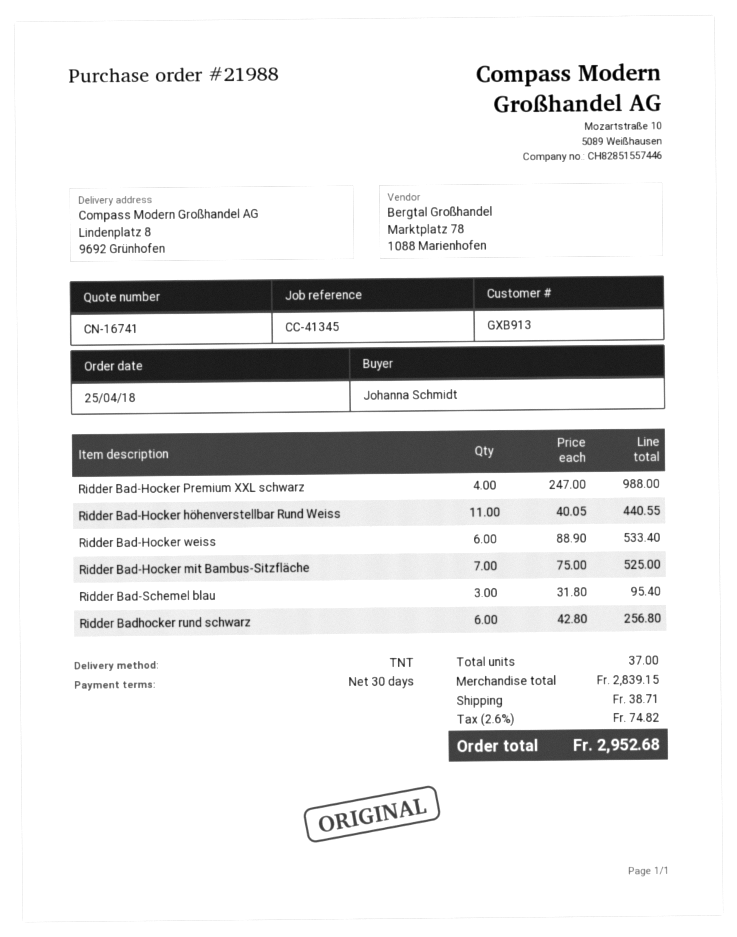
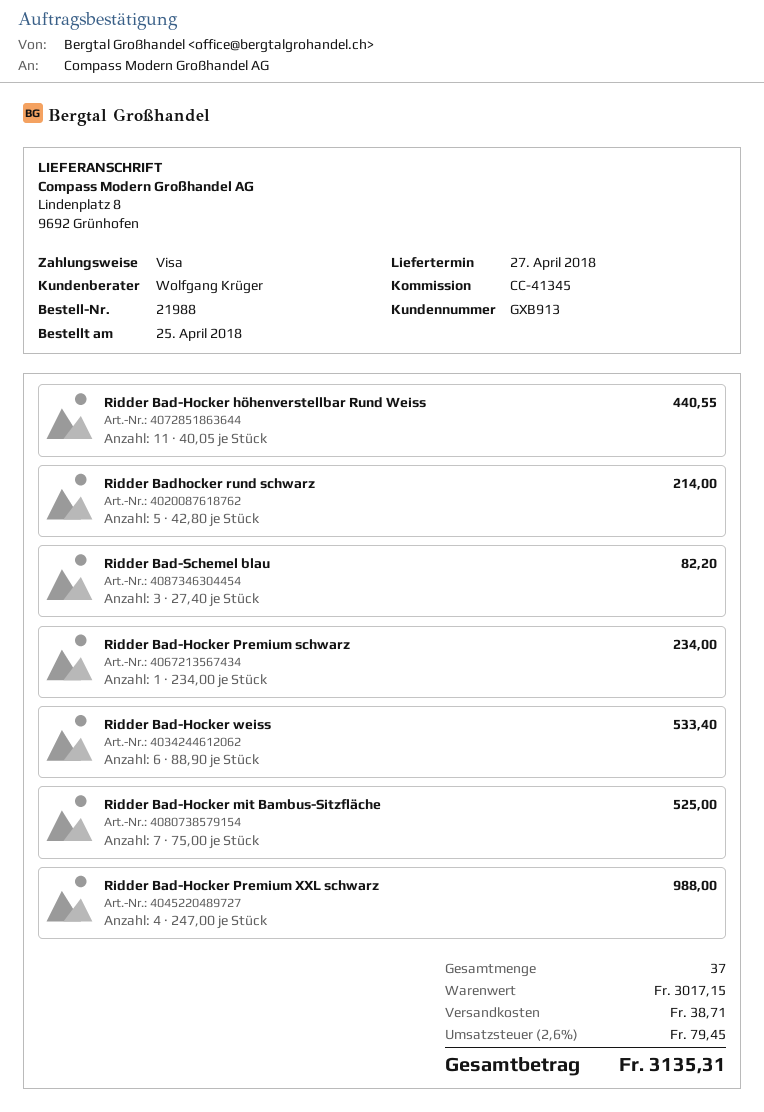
Ridder Bad-Schemel blau: 3 x 31.80 = 95.40 -> 3 x 27.40 = 82.20
Ridder Badhocker rund schwarz: 6 x 42.80 = 256.80 -> 5 x 42.80 = 214.00
Ridder Bad-Hocker Premium schwarz: none -> 1 x 234.00 = 234.00
subtotal: 2839.15 -> 3017.15
tax: 2.6% = 74.82 -> 2.6% = 79.45
total: 2952.68 -> 3135.31

